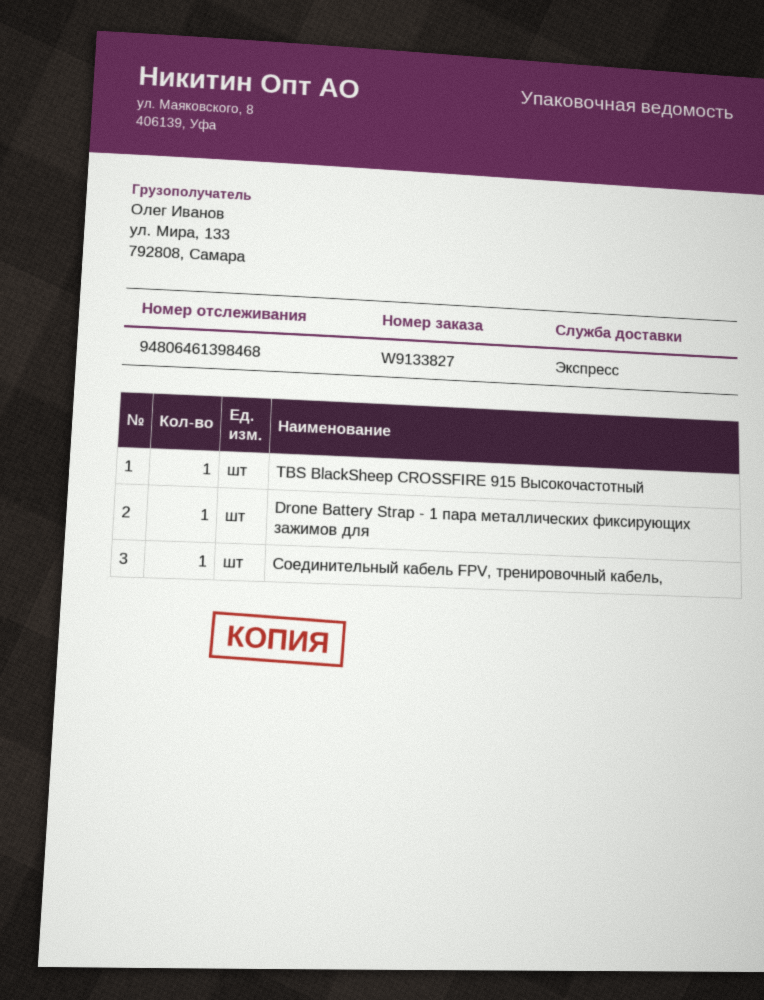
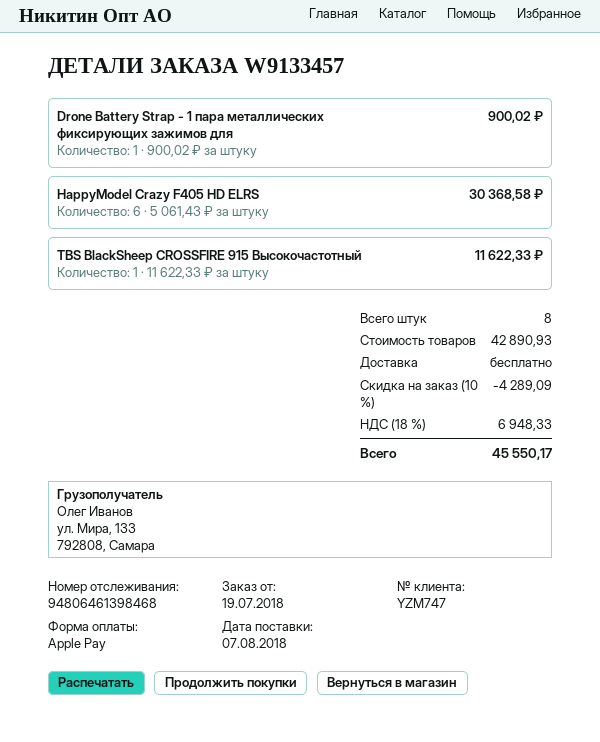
order number: W9133827 -> W9133457
Соединительный кабель FPV, тренировочный кабель,: 1 -> none
HappyModel Crazy F405 HD ELRS: none -> 6

